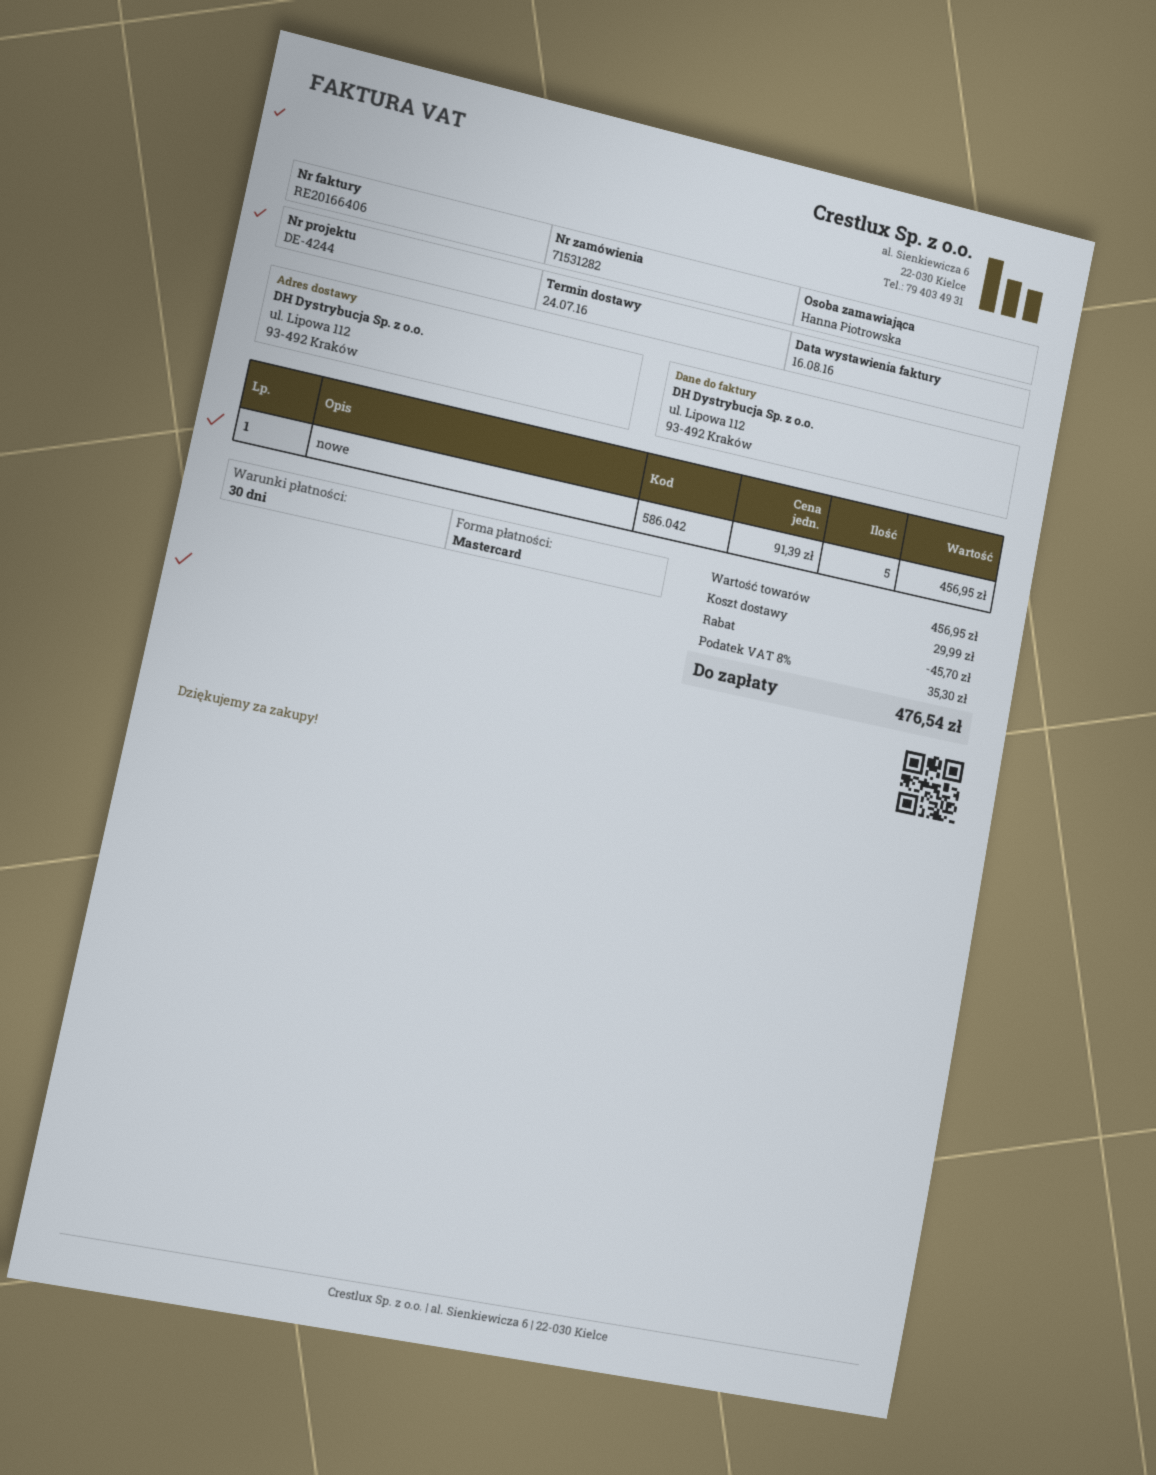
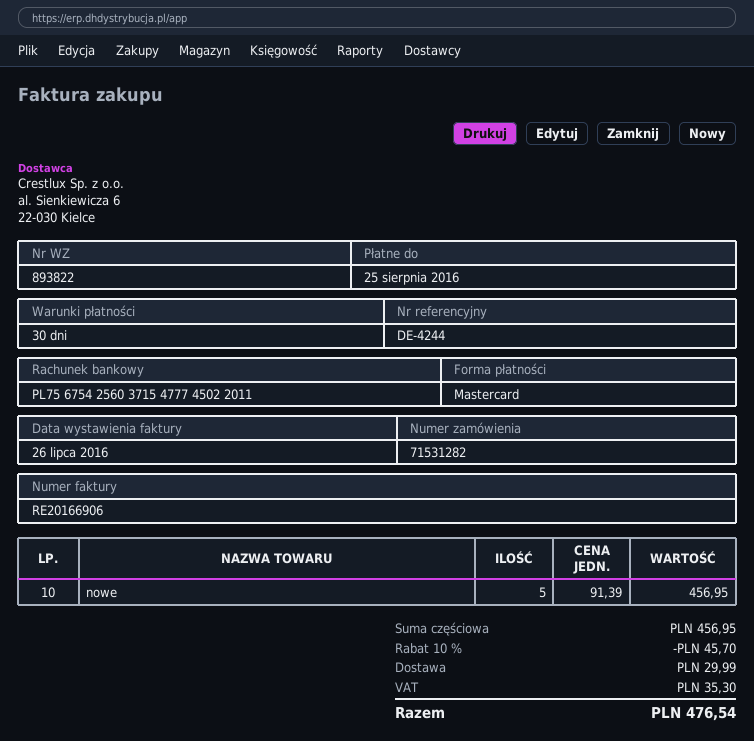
invoice number: RE20166406 -> RE20166906
invoice date: 2016-08-16 -> 2016-07-26

